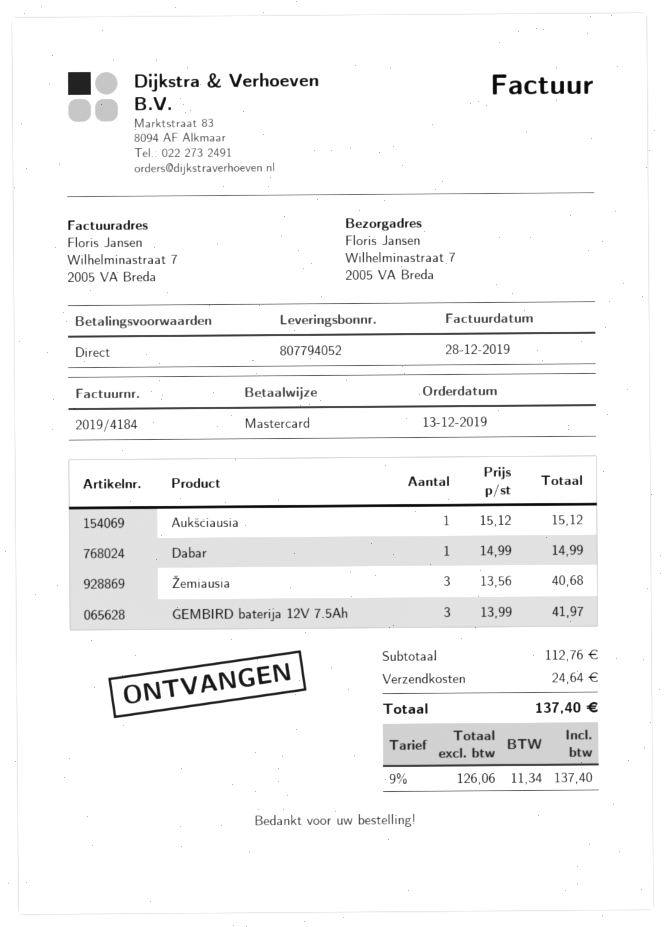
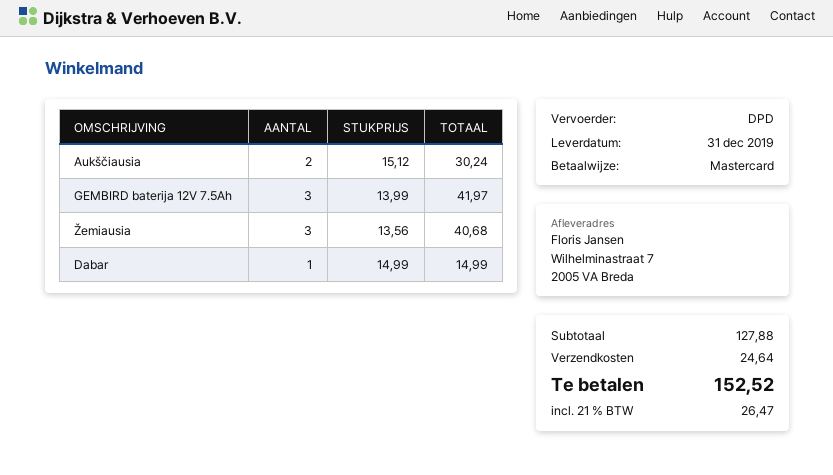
Aukščiausia: 1 x 15.12 = 15.12 -> 2 x 15.12 = 30.24
subtotal: 112.76 -> 127.88
tax: 9% = 11.34 -> 21% = 26.47
total: 137.40 -> 152.52

